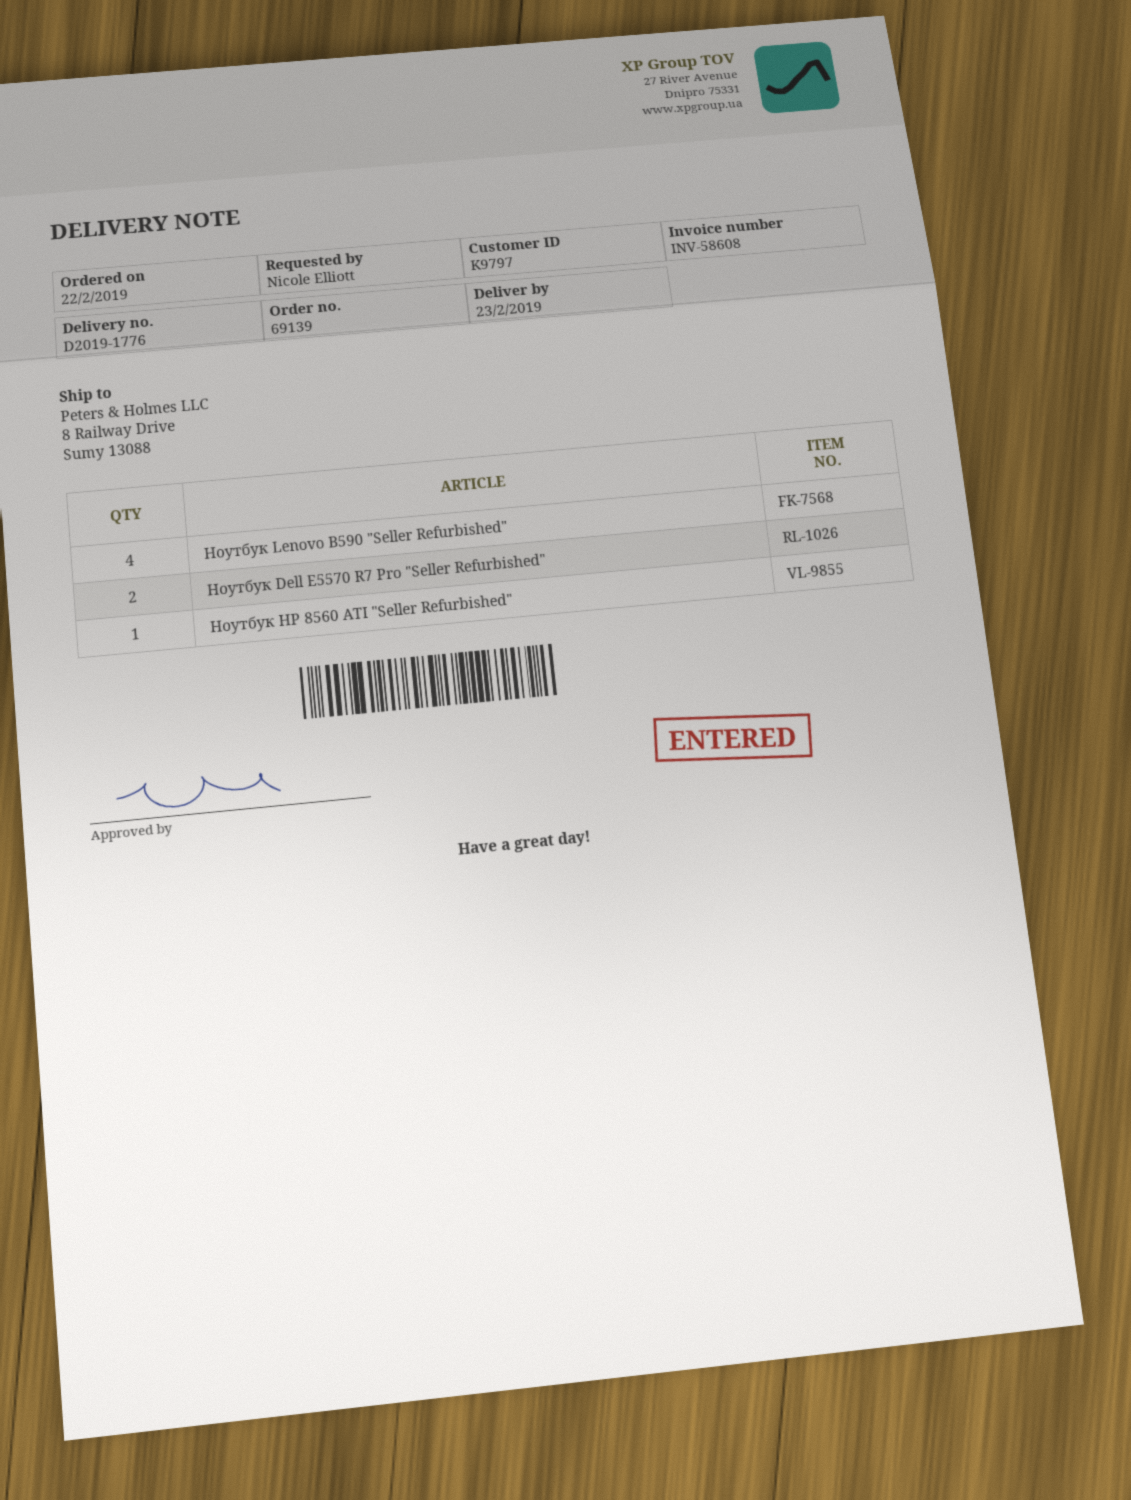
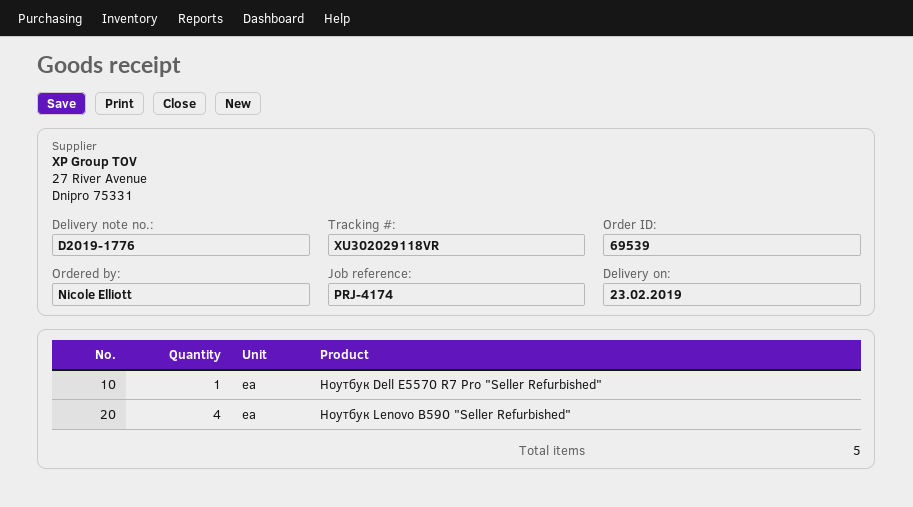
order number: 69139 -> 69539
Ноутбук Dell E5570 R7 Pro "Seller Refurbished": 2 -> 1
Ноутбук HP 8560 ATI "Seller Refurbished": 1 -> none

